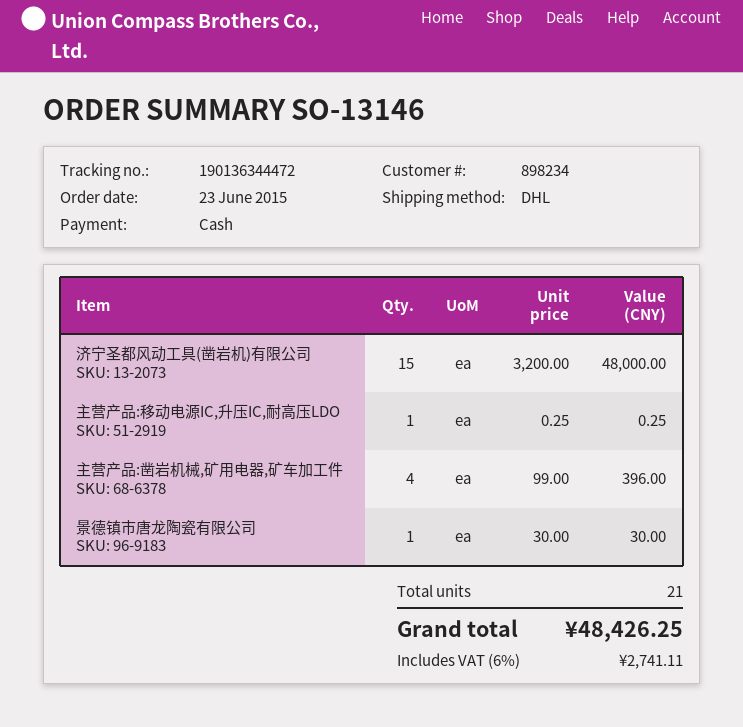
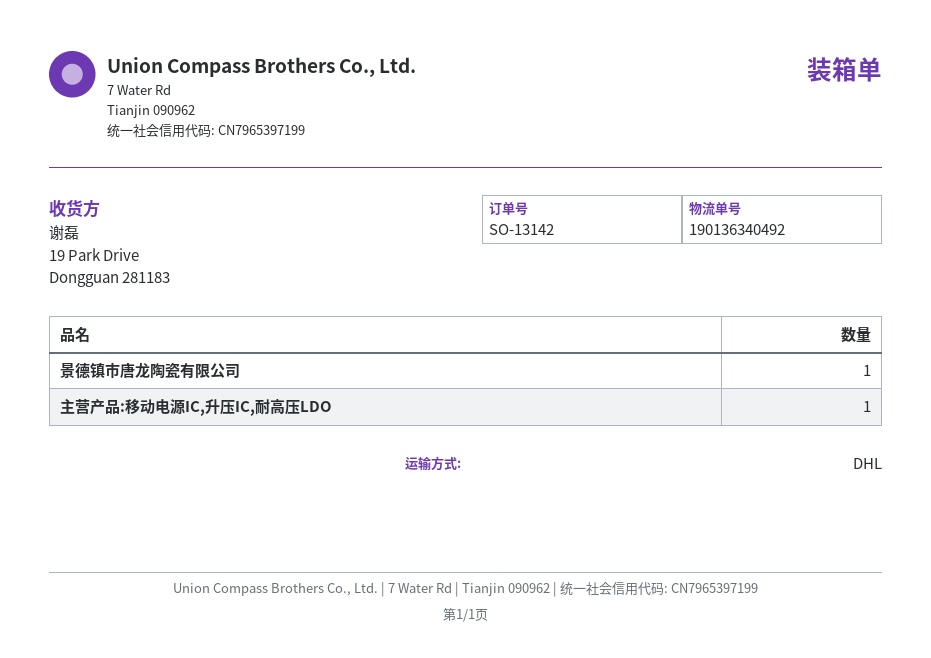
order number: SO-13146 -> SO-13142
tracking number: 190136344472 -> 190136340492
济宁圣都风动工具(凿岩机)有限公司: 15 -> none
主营产品:凿岩机械,矿用电器,矿车加工件: 4 -> none

